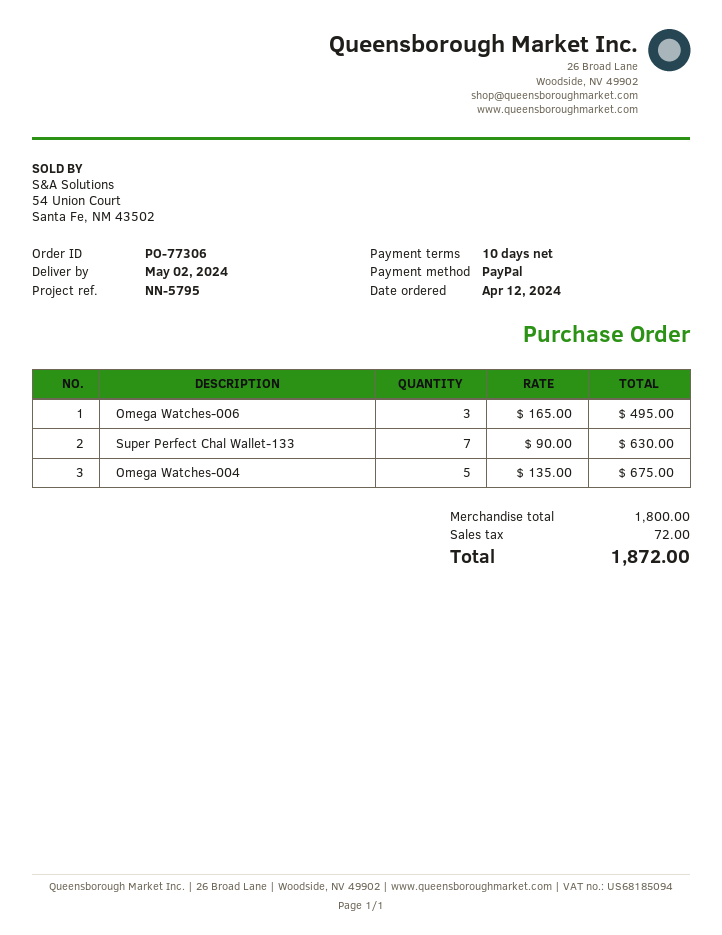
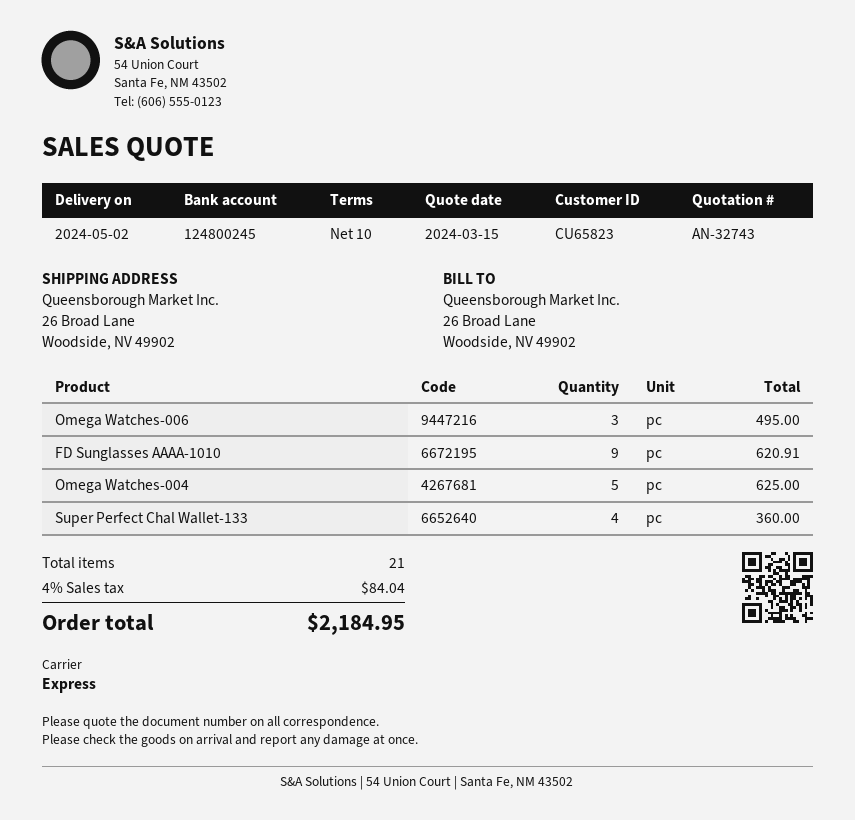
Super Perfect Chal Wallet-133: 7 for 630.00 -> 4 for 360.00
Omega Watches-004: 5 for 675.00 -> 5 for 625.00
FD Sunglasses AAAA-1010: none -> 9 for 620.91
tax: 72.00 -> 84.04
total: 1872.00 -> 2184.95

